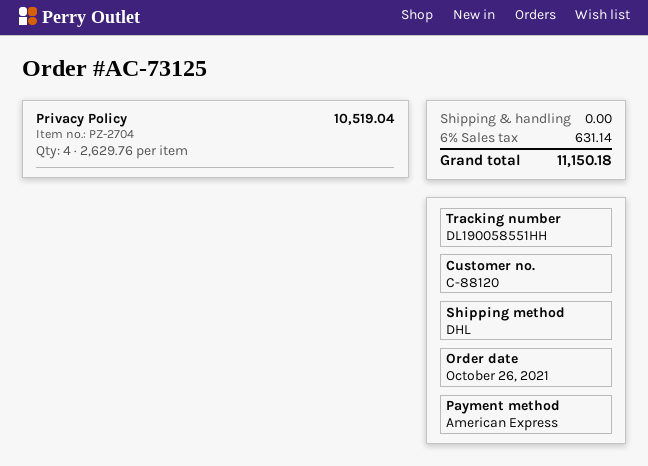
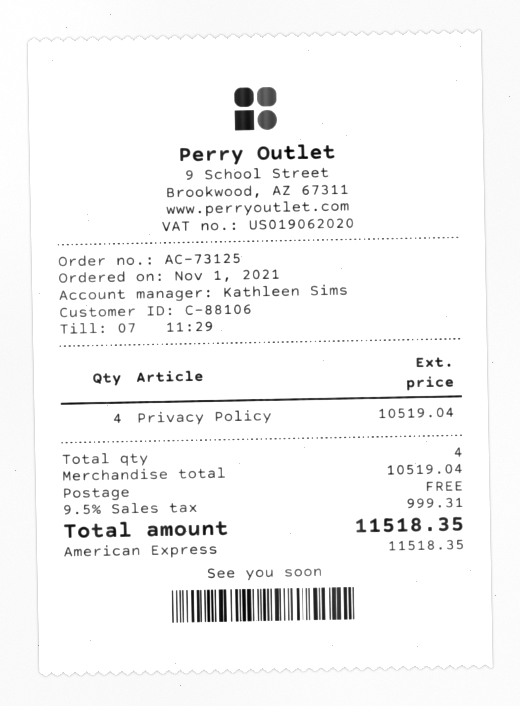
order date: 2021-10-26 -> 2021-11-01
customer number: C-88120 -> C-88106
tax: 6% = 631.14 -> 9.5% = 999.31
total: 11150.18 -> 11518.35

